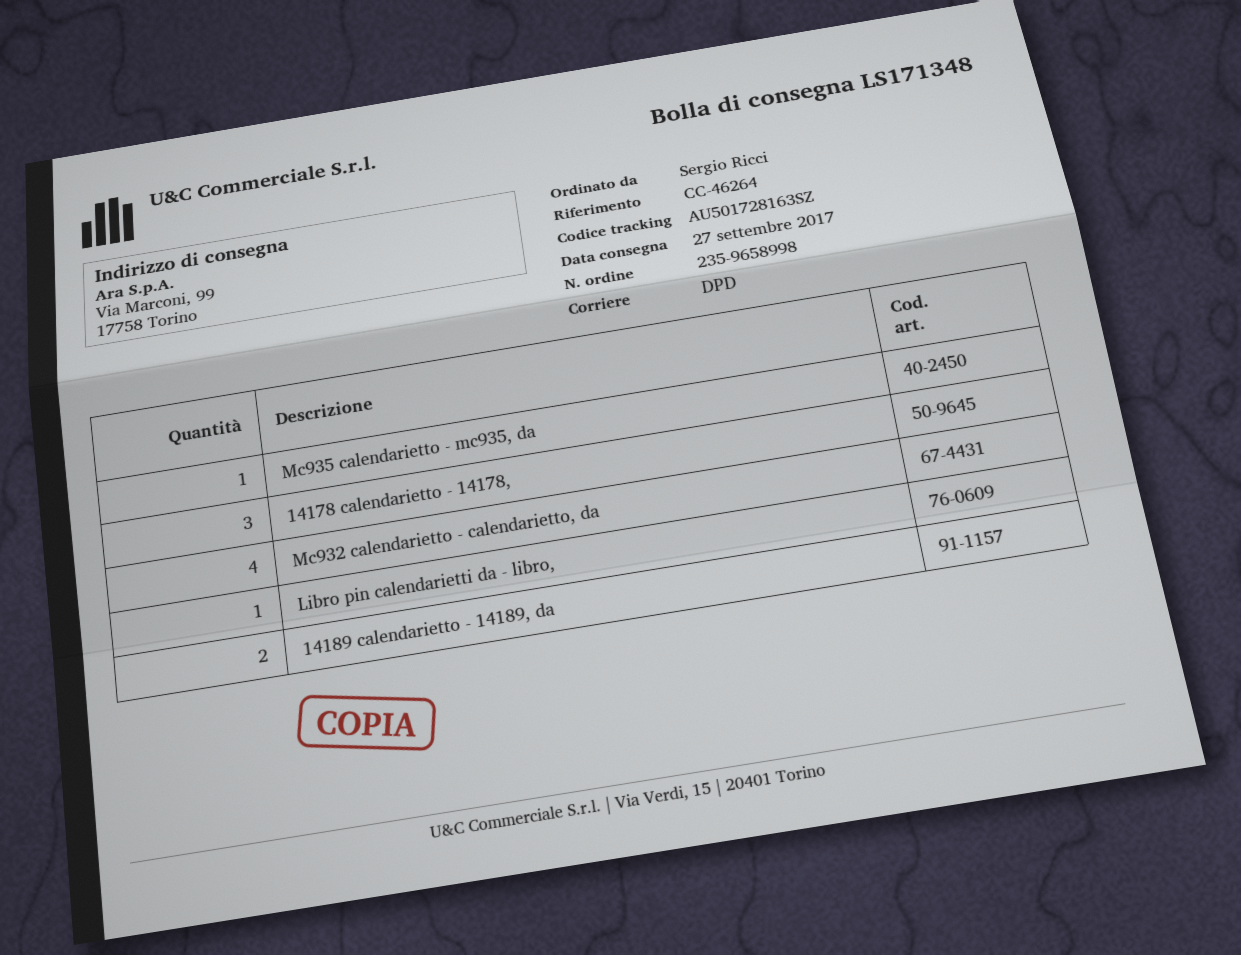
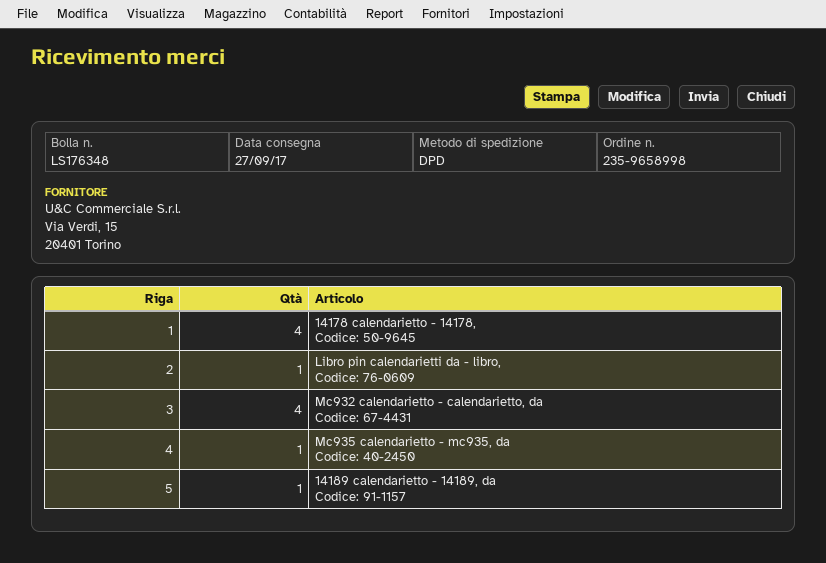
delivery note number: LS171348 -> LS176348
14178 calendarietto - 14178,: 3 -> 4
14189 calendarietto - 14189, da: 2 -> 1

